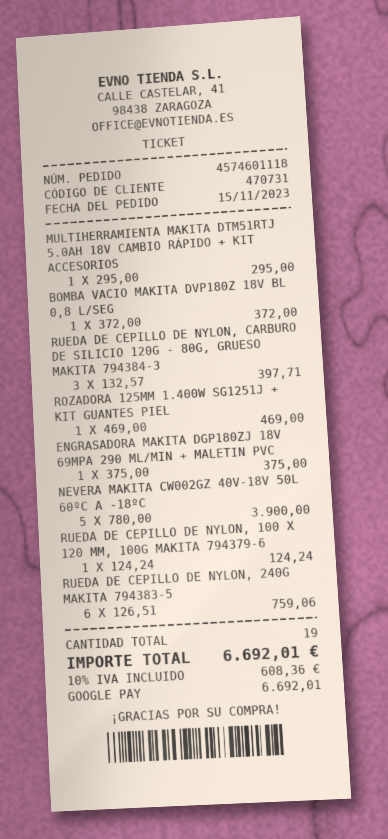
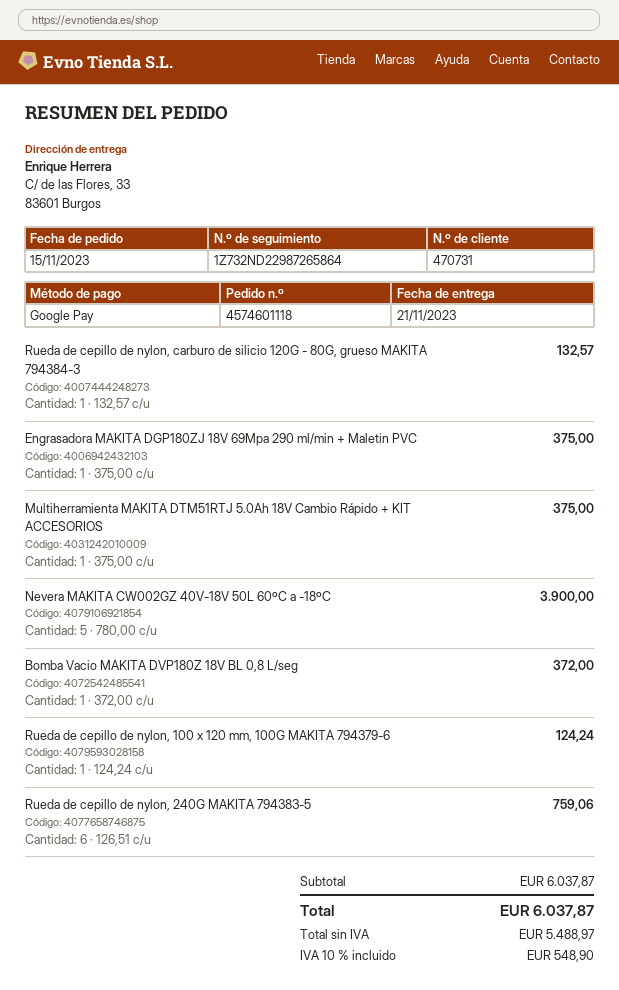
MULTIHERRAMIENTA MAKITA DTM51RTJ 5.0AH 18V CAMBIO RÁPIDO + KIT ACCESORIOS: 1 x 295.00 = 295.00 -> 1 x 375.00 = 375.00
RUEDA DE CEPILLO DE NYLON, CARBURO DE SILICIO 120G - 80G, GRUESO MAKITA 794384-3: 3 x 132.57 = 397.71 -> 1 x 132.57 = 132.57
ROZADORA 125MM 1.400W SG1251J + KIT GUANTES PIEL: 1 x 469.00 = 469.00 -> none
tax: 10% = 608.36 -> 10% = 548.90
total: 6692.01 -> 6037.87

